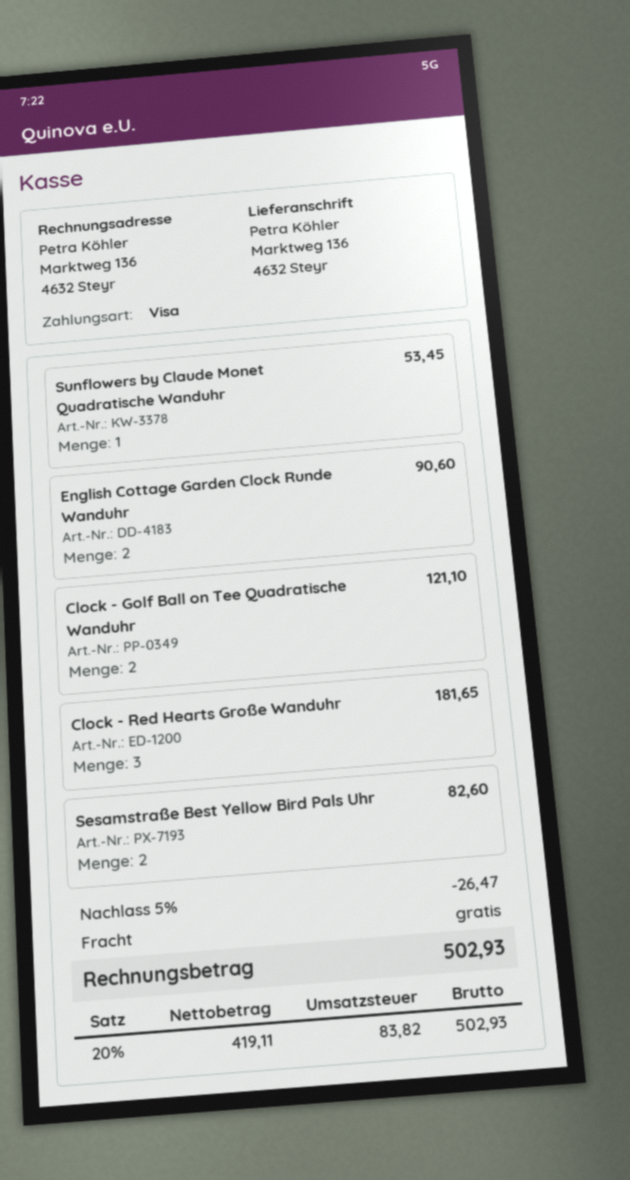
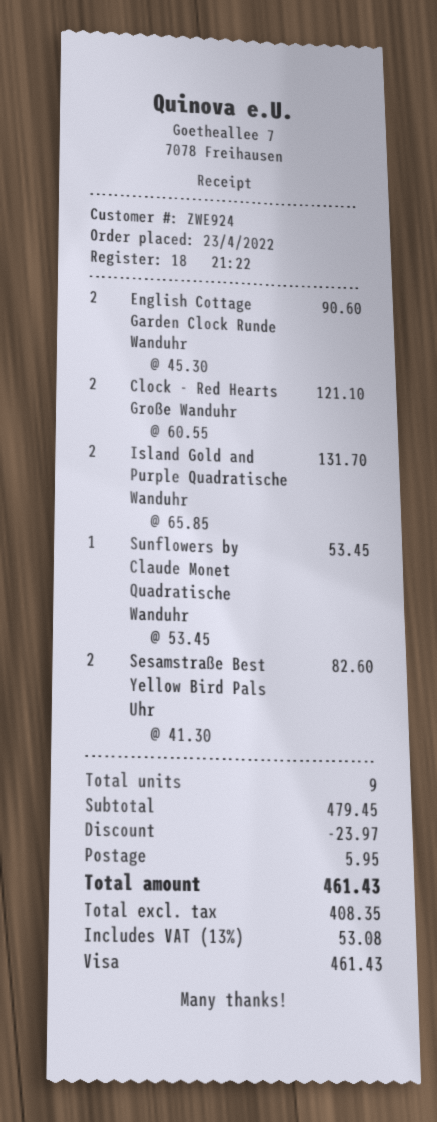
Clock - Golf Ball on Tee Quadratische Wanduhr: 2 for 121.10 -> none
Clock - Red Hearts Große Wanduhr: 3 for 181.65 -> 2 for 121.10
Island Gold and Purple Quadratische Wanduhr: none -> 2 for 131.70
discount: 26.47 -> 23.97
shipping: 0.00 -> 5.95
net: 419.11 -> 408.35
tax: 20% = 83.82 -> 13% = 53.08
total: 502.93 -> 461.43

